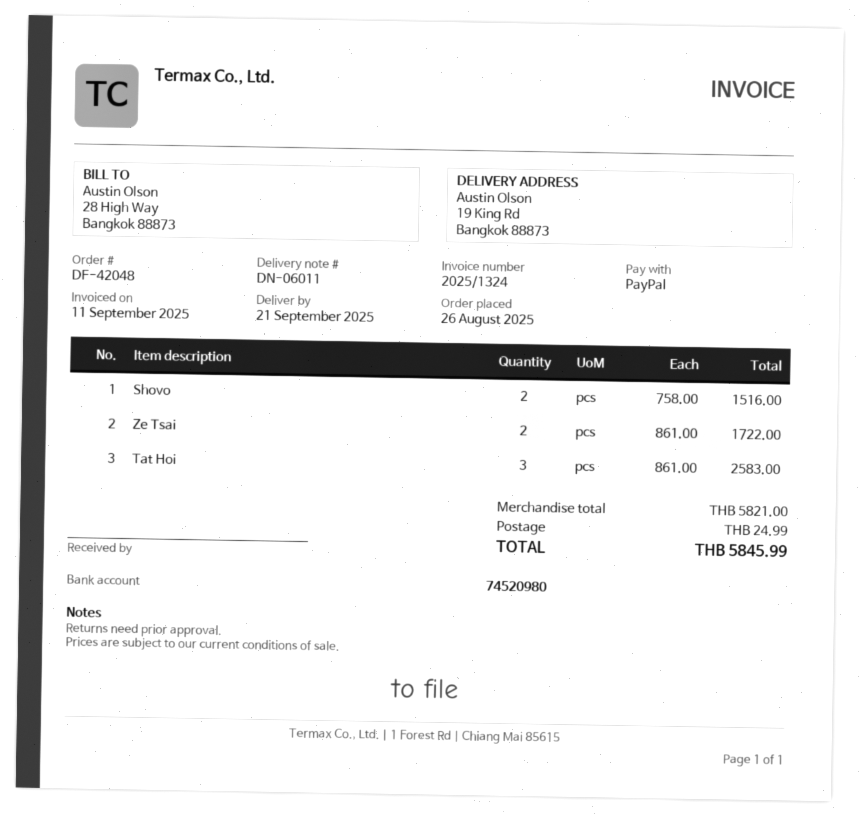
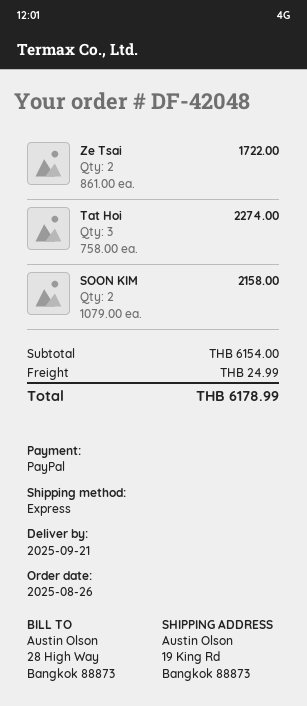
Shovo: 2 x 758.00 = 1516.00 -> none
Tat Hoi: 3 x 861.00 = 2583.00 -> 3 x 758.00 = 2274.00
SOON KIM: none -> 2 x 1079.00 = 2158.00
subtotal: 5821.00 -> 6154.00
total: 5845.99 -> 6178.99

